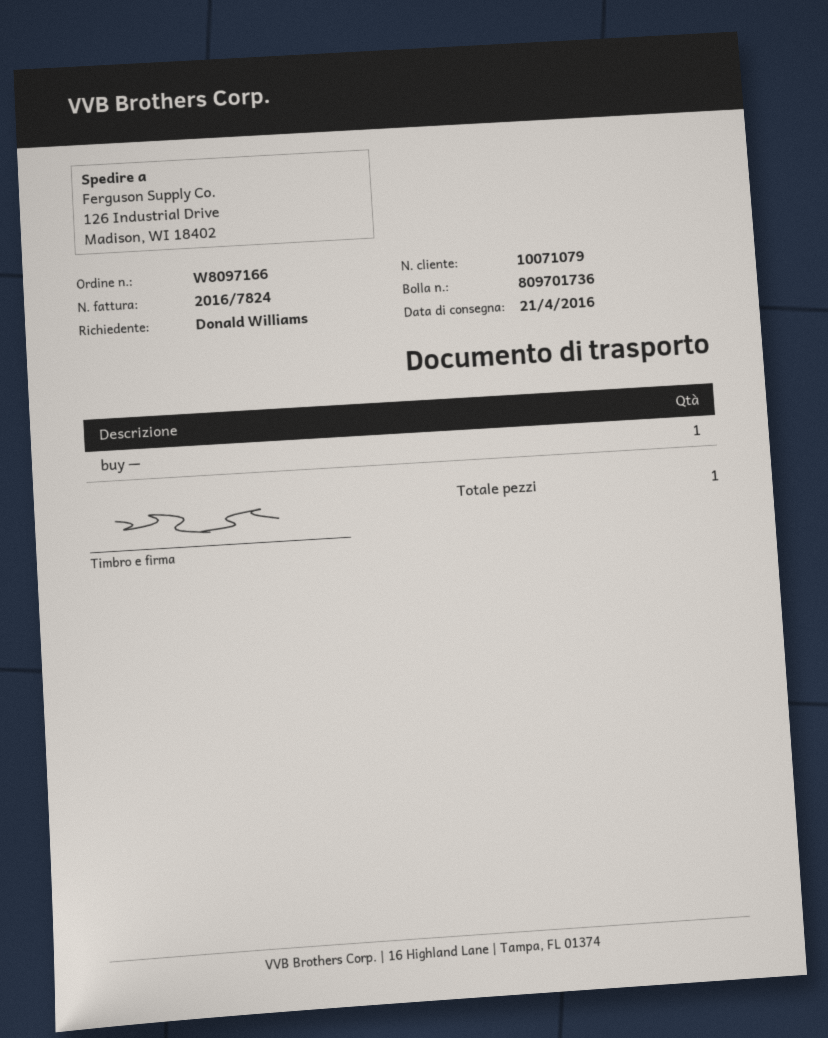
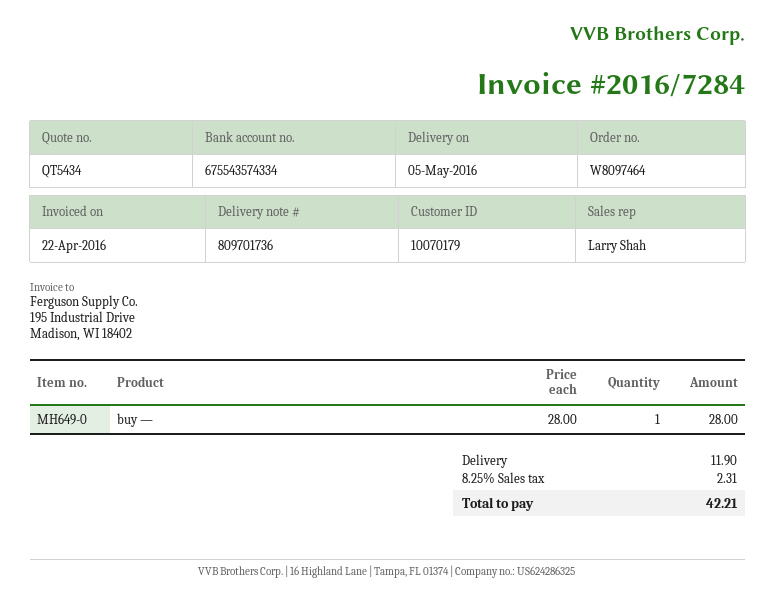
order number: W8097166 -> W8097464
delivery date: 2016-04-21 -> 2016-05-05
invoice number: 2016/7824 -> 2016/7284
customer number: 10071079 -> 10070179

